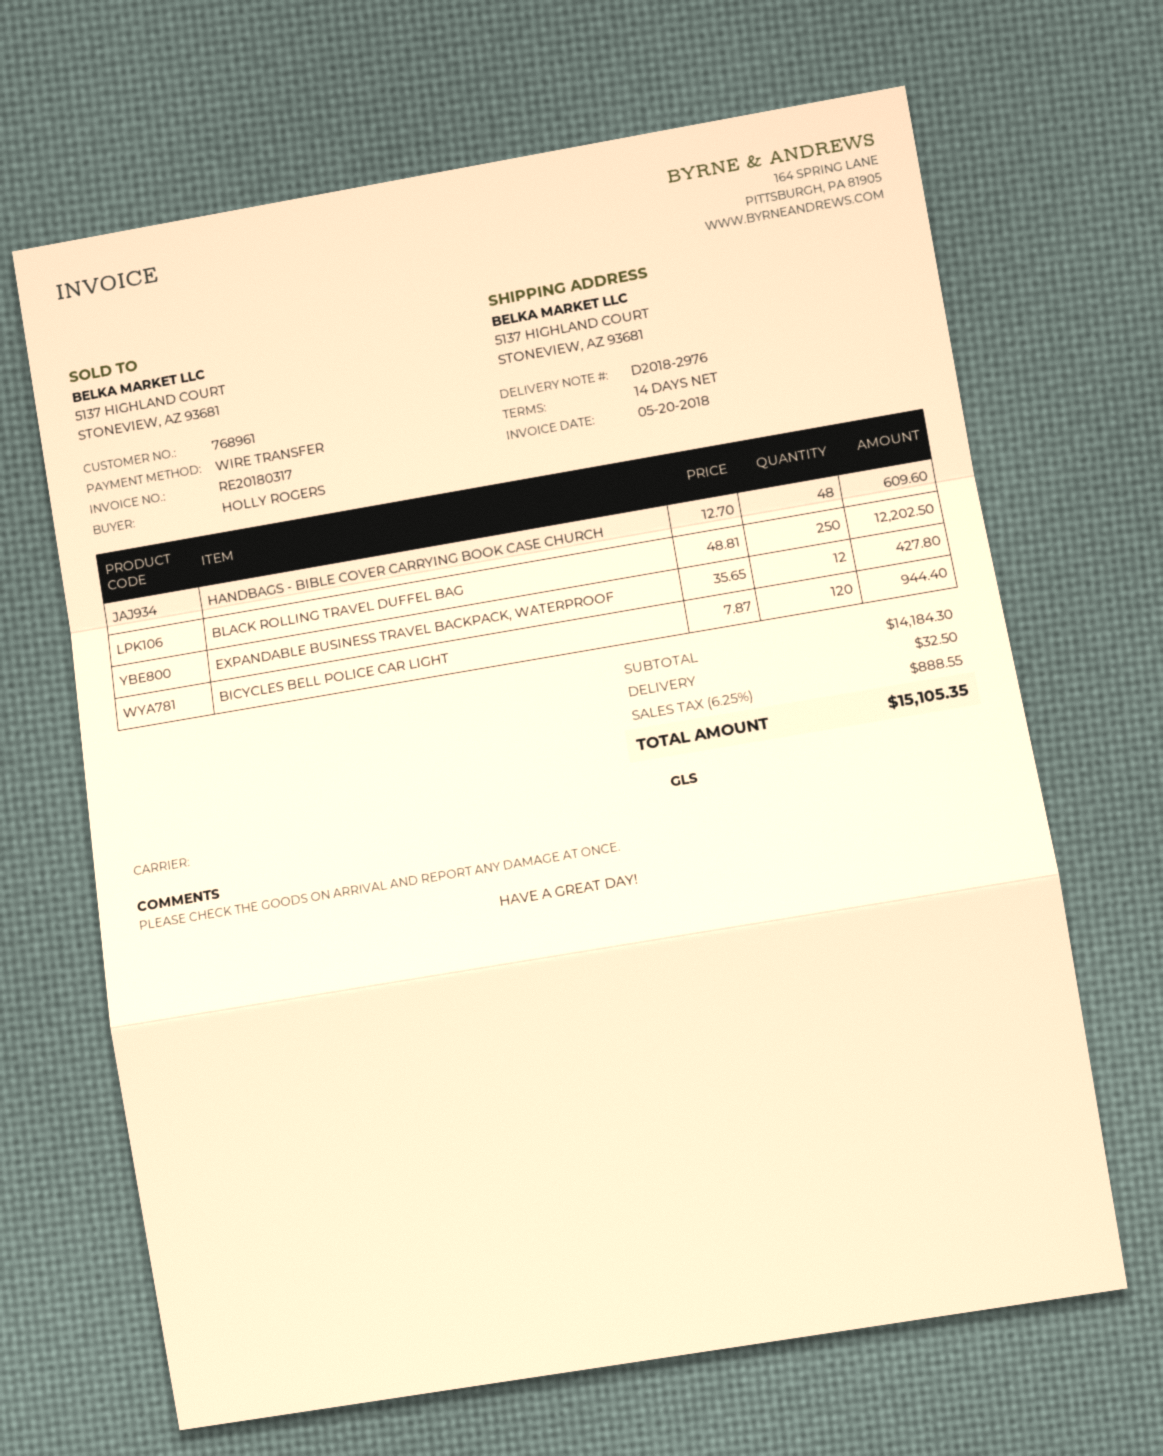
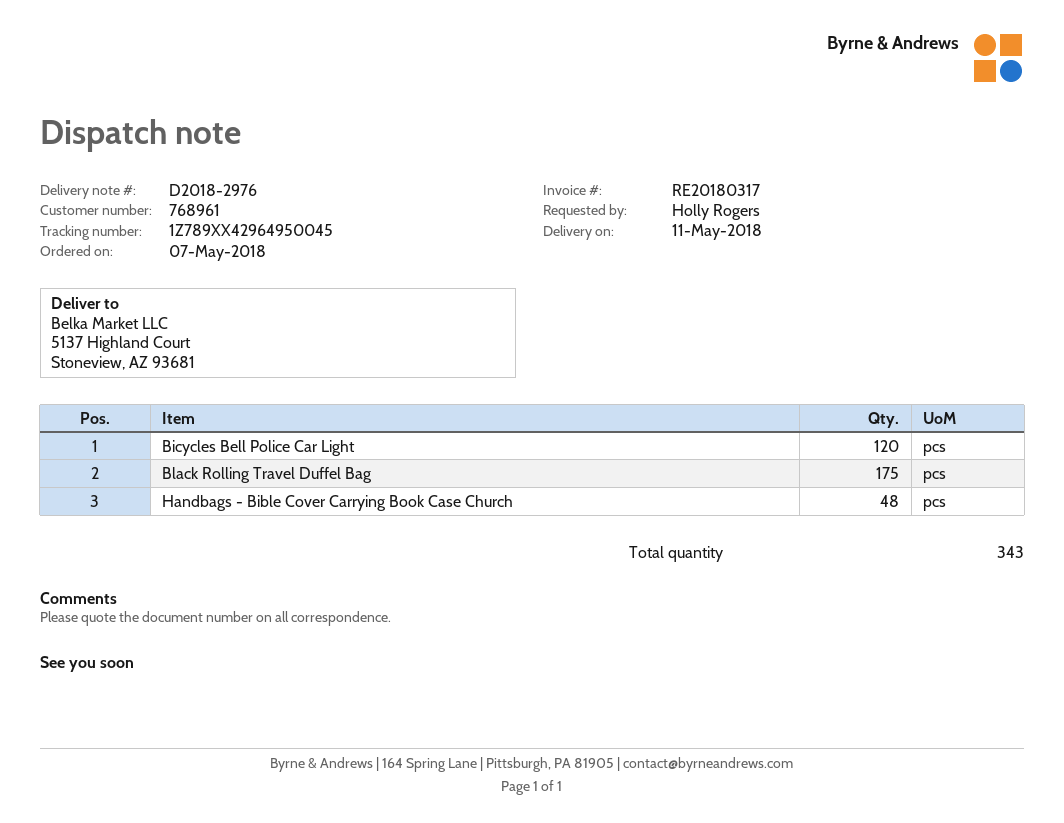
BLACK ROLLING TRAVEL DUFFEL BAG: 250 -> 175
EXPANDABLE BUSINESS TRAVEL BACKPACK, WATERPROOF: 12 -> none

